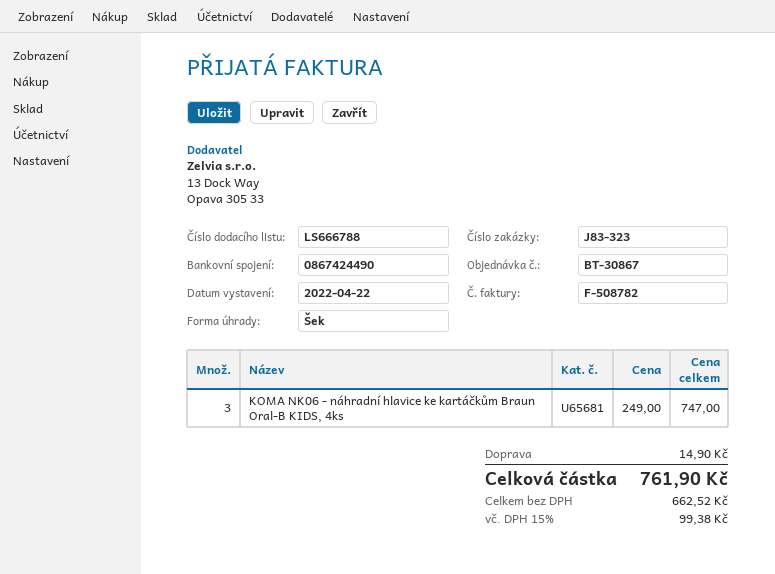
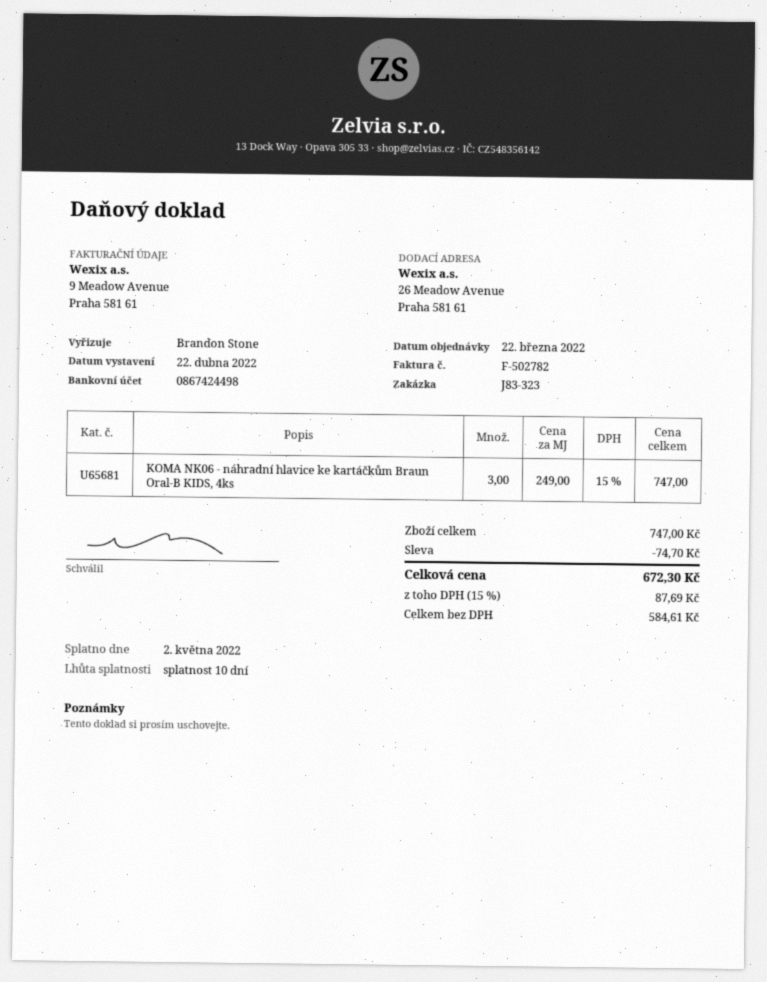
invoice number: F-508782 -> F-502782
bank account: 0867424490 -> 0867424498
discount: none -> 74.70
shipping: 14.90 -> none
net: 662.52 -> 584.61
tax: 15% = 99.38 -> 15% = 87.69
total: 761.90 -> 672.30

